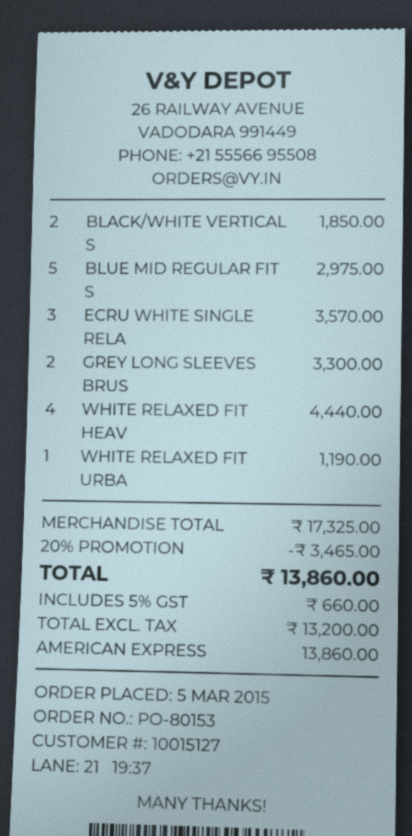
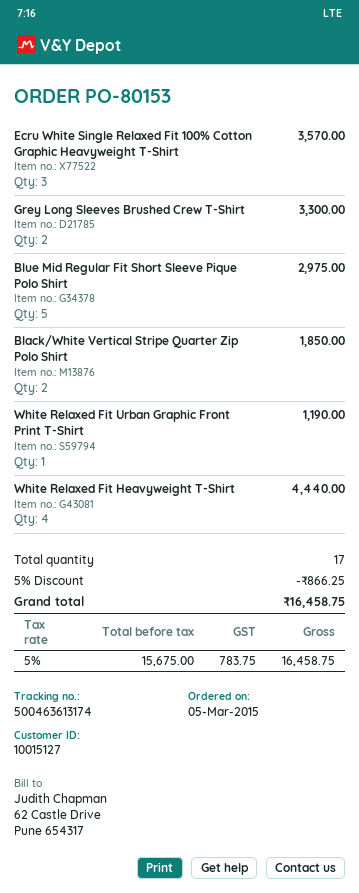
discount: 20% = 3465.00 -> 5% = 866.25
net: 13200.00 -> 15675.00
tax: 5% = 660.00 -> 5% = 783.75
total: 13860.00 -> 16458.75

